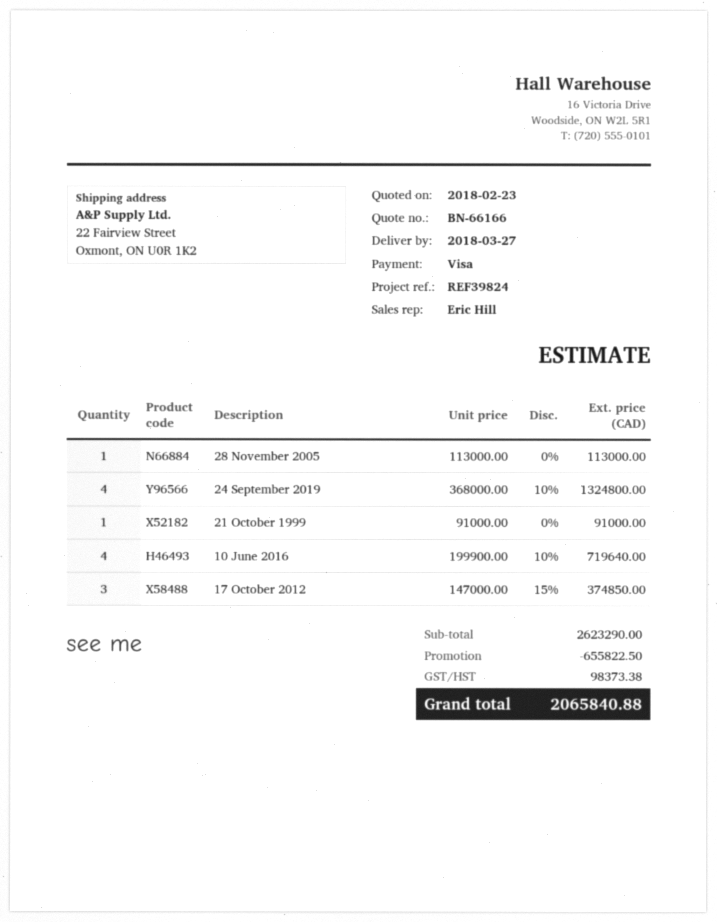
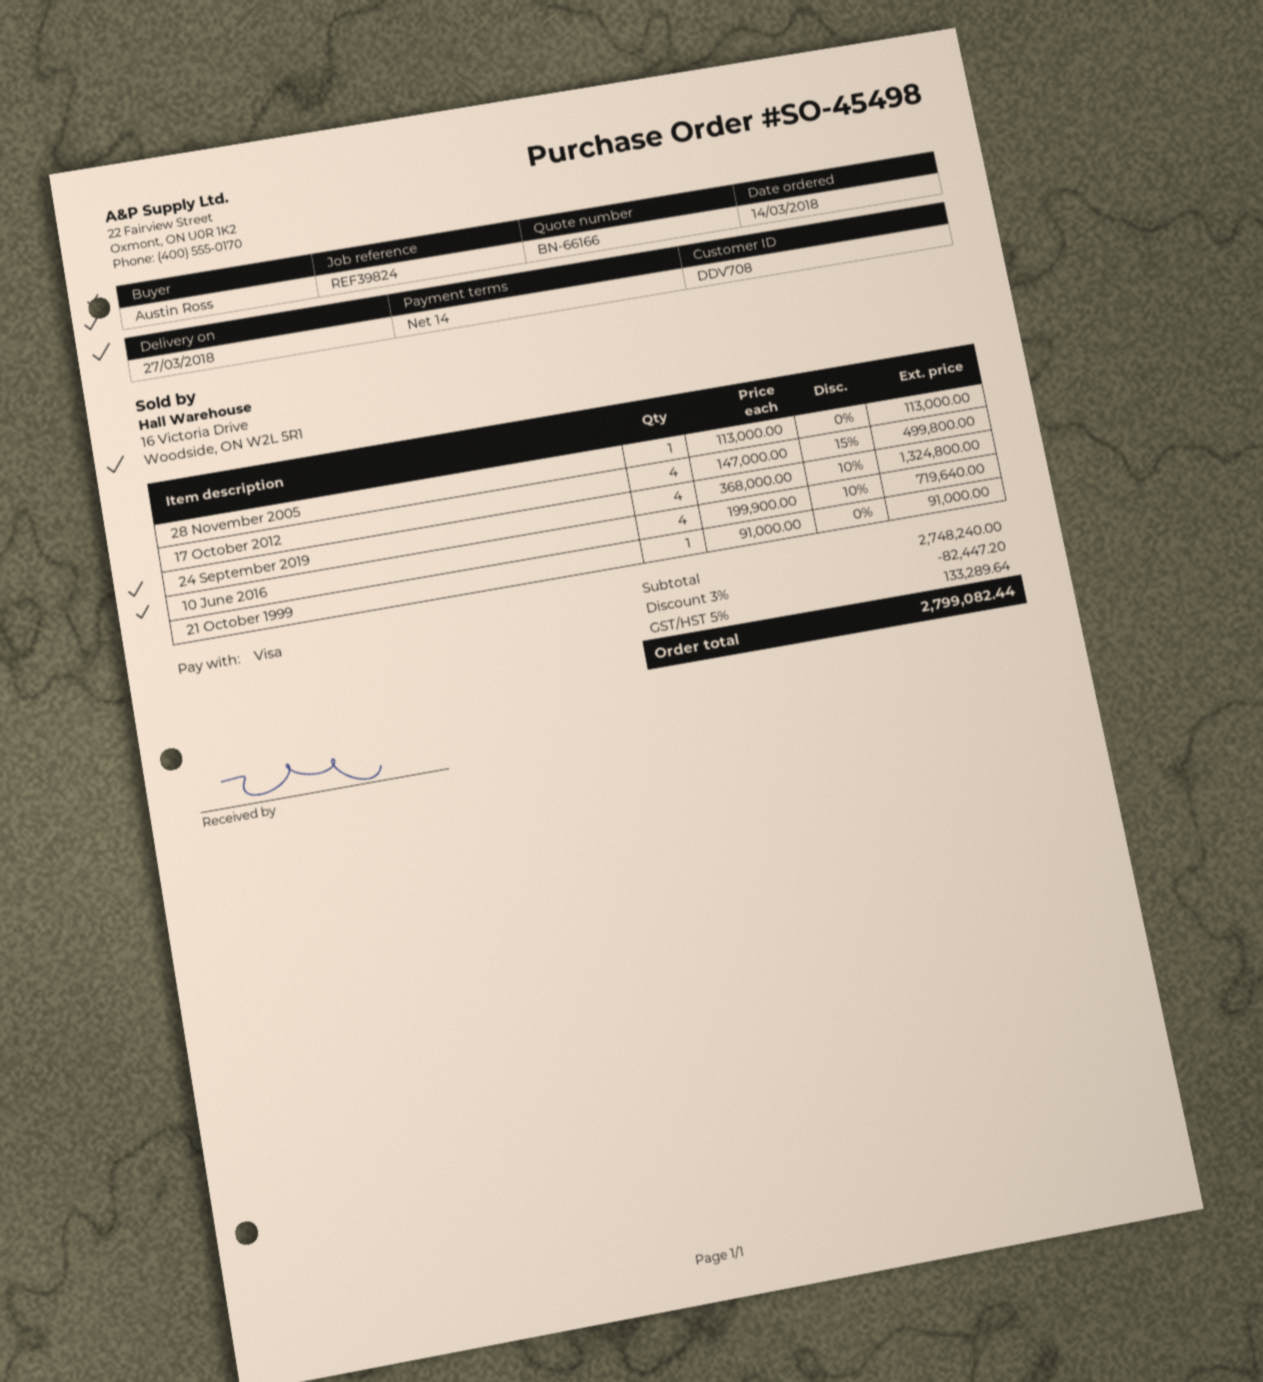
17 October 2012: 3 x 147000.00 - 15% = 374850.00 -> 4 x 147000.00 - 15% = 499800.00
subtotal: 2623290.00 -> 2748240.00
discount: 655822.50 -> 82447.20
tax: 98373.38 -> 133289.64
total: 2065840.88 -> 2799082.44

